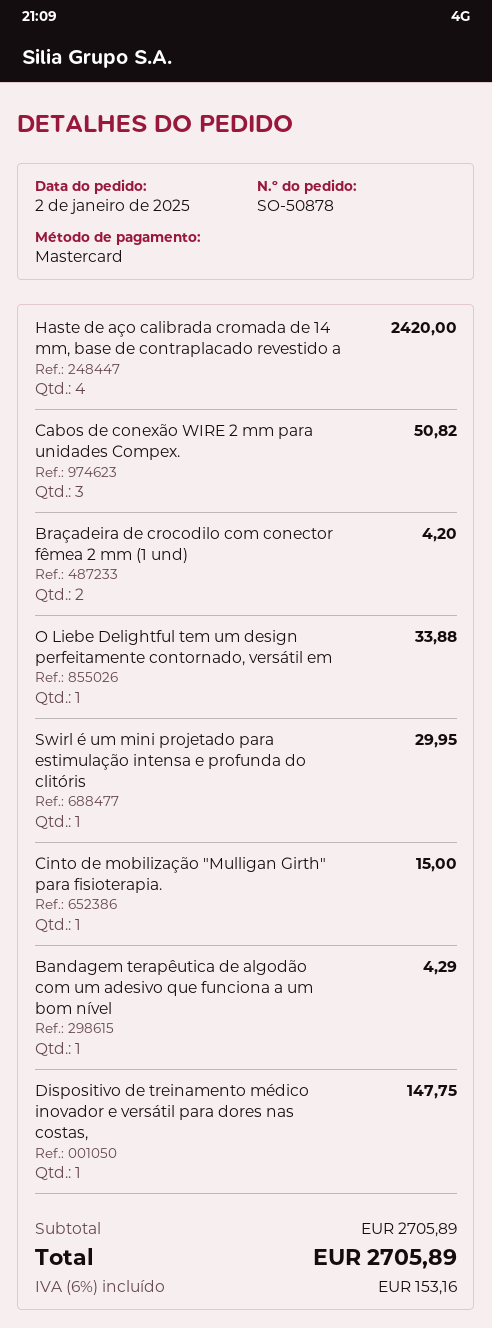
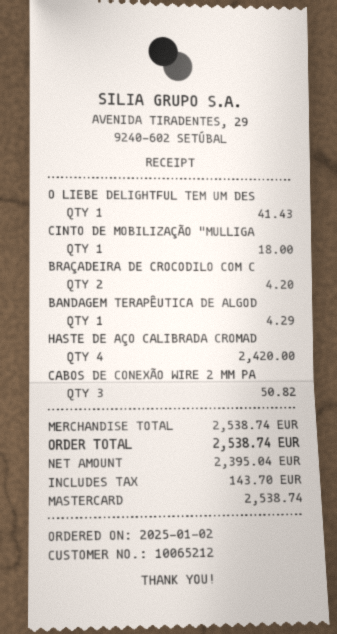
O Liebe Delightful tem um design perfeitamente contornado, versátil em: 1 for 33.88 -> 1 for 41.43
Swirl é um mini projetado para estimulação intensa e profunda do clitóris: 1 for 29.95 -> none
Cinto de mobilização "Mulligan Girth" para fisioterapia.: 1 for 15.00 -> 1 for 18.00
Dispositivo de treinamento médico inovador e versátil para dores nas costas,: 1 for 147.75 -> none
subtotal: 2705.89 -> 2538.74
tax: 153.16 -> 143.70
total: 2705.89 -> 2538.74

